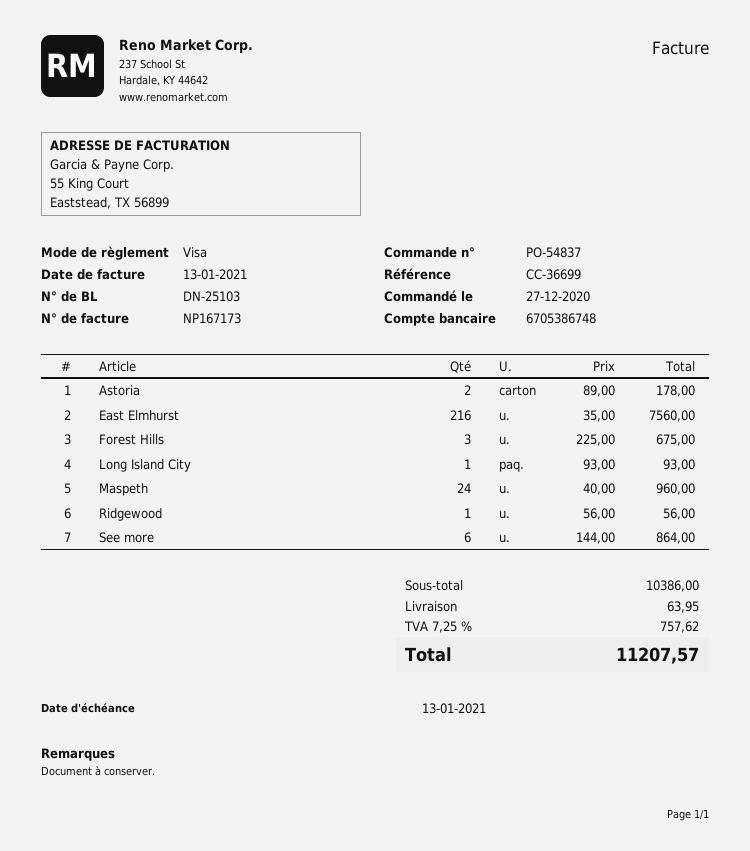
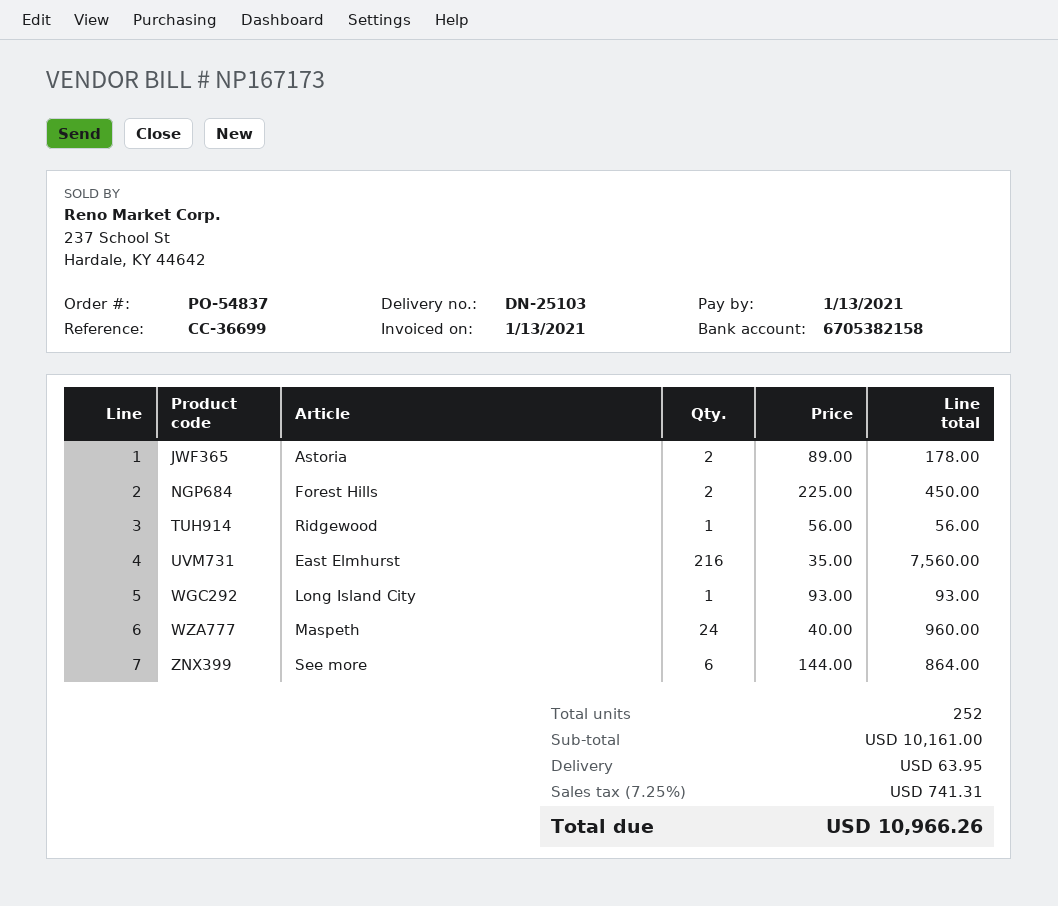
bank account: 6705386748 -> 6705382158
Forest Hills: 3 x 225.00 = 675.00 -> 2 x 225.00 = 450.00
subtotal: 10386.00 -> 10161.00
tax: 7.25% = 757.62 -> 7.25% = 741.31
total: 11207.57 -> 10966.26

